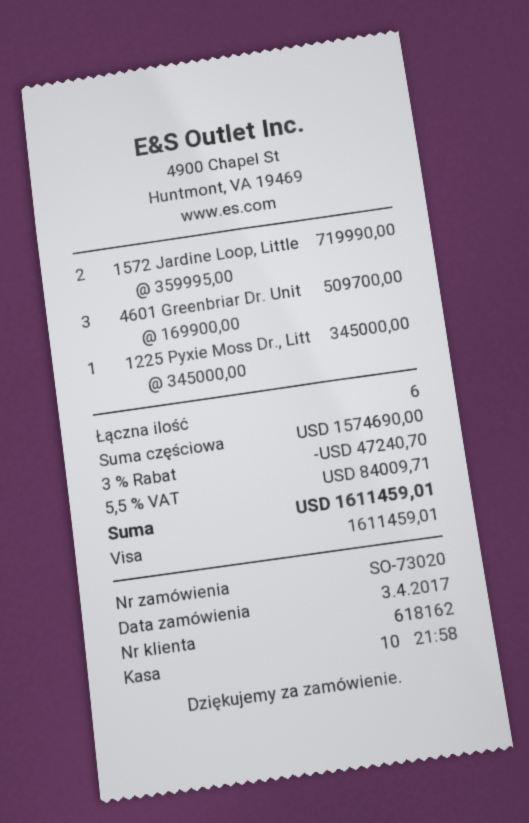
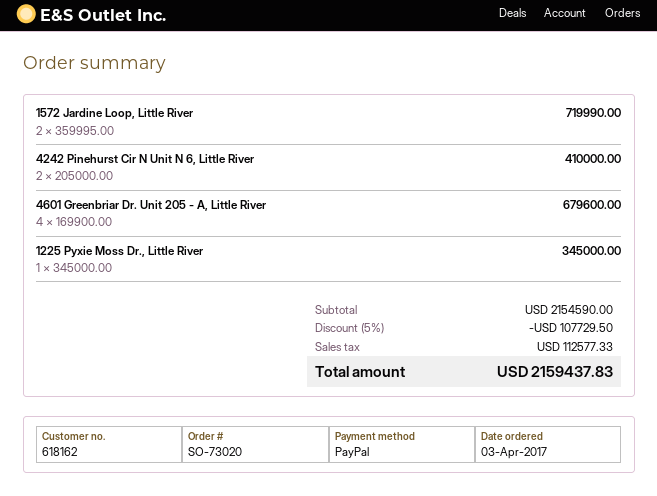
payment method: Visa -> PayPal
4601 Greenbriar Dr. Unit: 3 x 169900.00 = 509700.00 -> 4 x 169900.00 = 679600.00
4242 Pinehurst Cir N Unit N 6, Little River: none -> 2 x 205000.00 = 410000.00
subtotal: 1574690.00 -> 2154590.00
discount: 3% = 47240.70 -> 5% = 107729.50
tax: 84009.71 -> 112577.33
total: 1611459.01 -> 2159437.83

